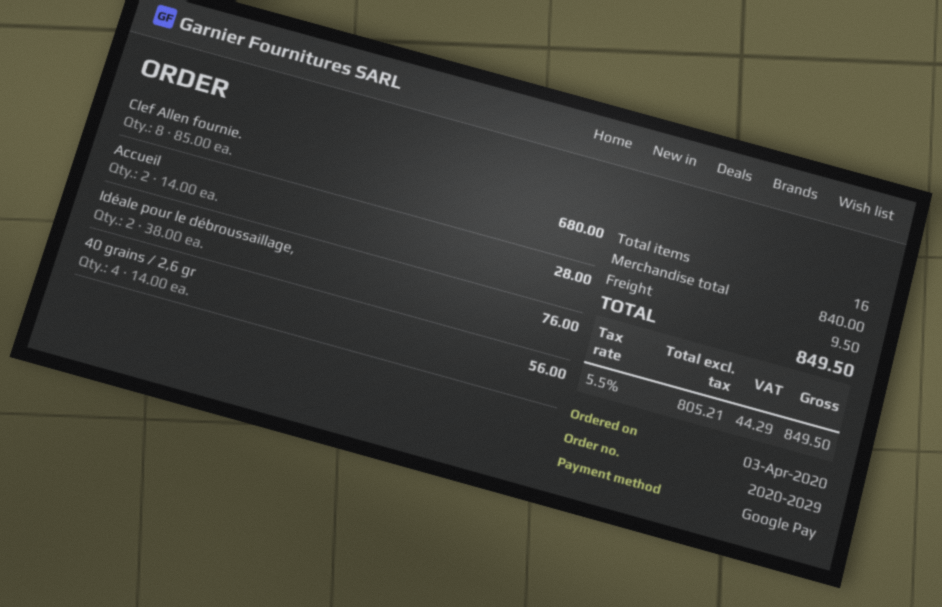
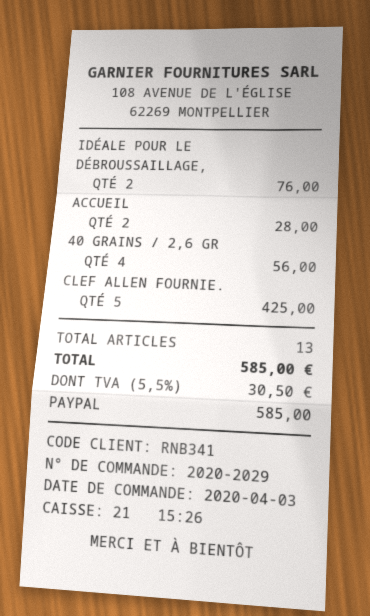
payment method: Google Pay -> PayPal
Clef Allen fournie.: 8 for 680.00 -> 5 for 425.00
total quantity: 16 -> 13
shipping: 9.50 -> none
tax: 5.5% = 44.29 -> 5.5% = 30.50
total: 849.50 -> 585.00

